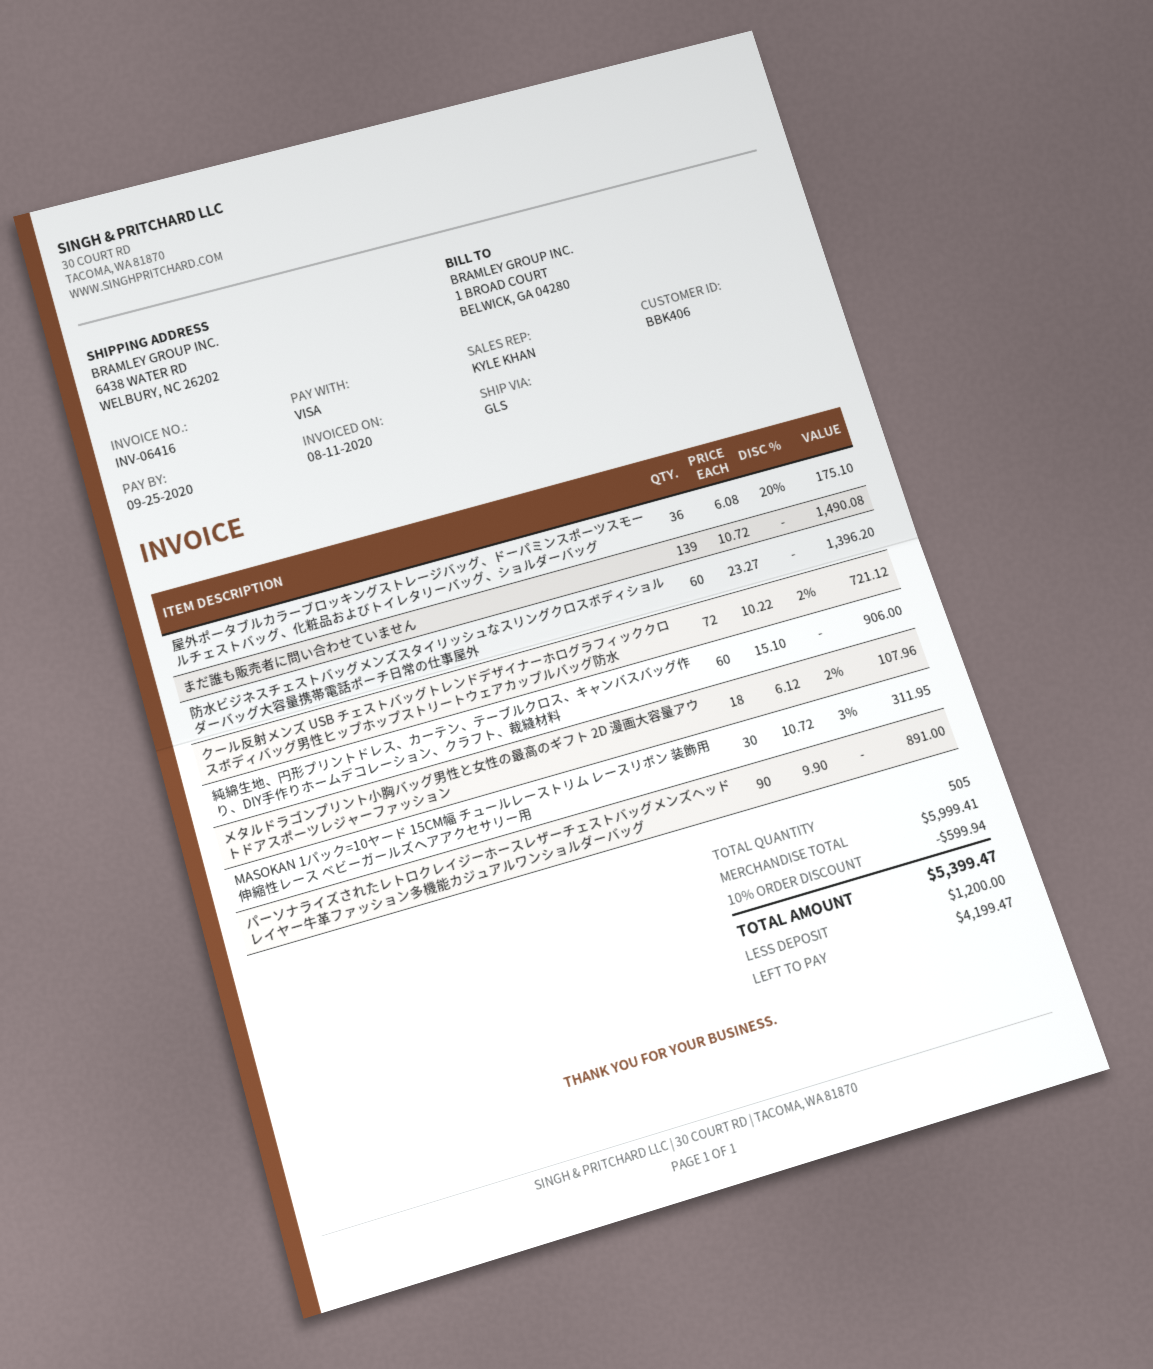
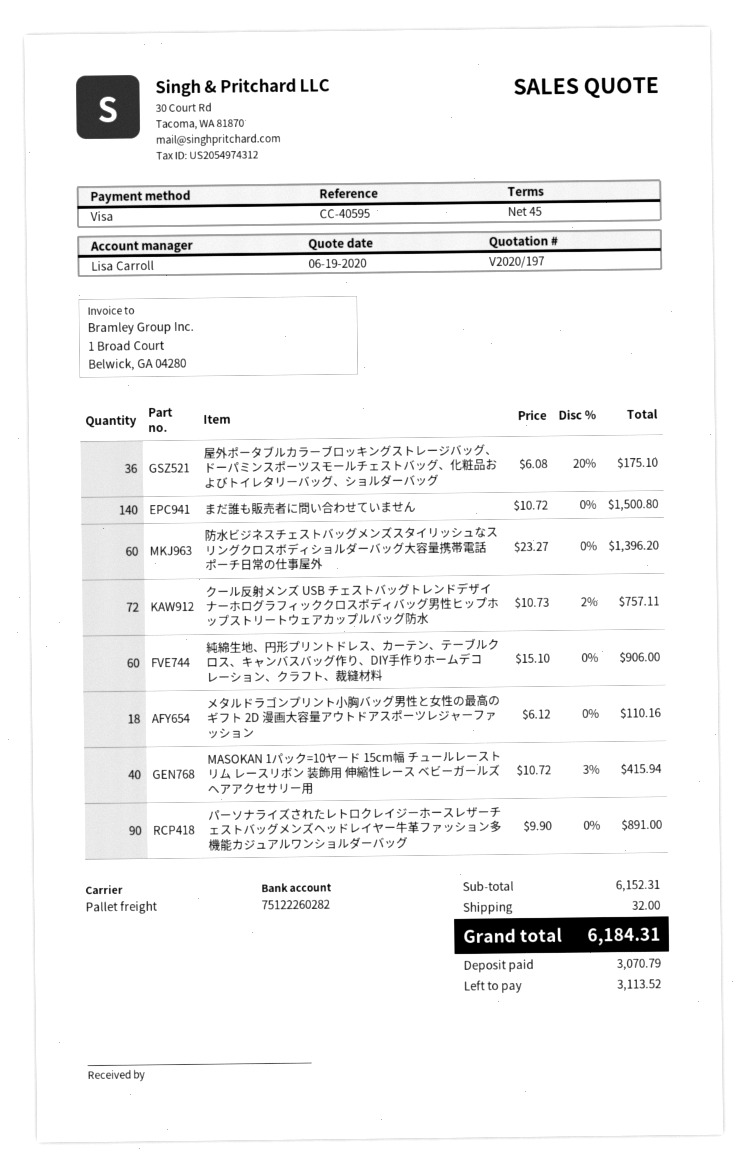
sales rep: KYLE KHAN -> Lisa Carroll
shipping method: GLS -> pallet freight
まだ誰も販売者に問い合わせていません: 139 x 10.72 = 1490.08 -> 140 x 10.72 = 1500.80
クール反射メンズ USB チェストバッグトレンドデザイナーホログラフィッククロスボディバッグ男性ヒップホップストリートウェアカップルバッグ防水: 72 x 10.22 - 2% = 721.12 -> 72 x 10.73 - 2% = 757.11
メタルドラゴンプリント小胸バッグ男性と女性の最高のギフト 2D 漫画大容量アウトドアスポーツレジャーファッション: 18 x 6.12 - 2% = 107.96 -> 18 x 6.12 = 110.16
MASOKAN 1パック=10ヤード 15CM幅 チュールレーストリム レースリボン 装飾用 伸縮性レース ベビーガールズヘアアクセサリー用: 30 x 10.72 - 3% = 311.95 -> 40 x 10.72 - 3% = 415.94
subtotal: 5999.41 -> 6152.31
discount: 10% = 599.94 -> none
shipping: none -> 32.00
total: 5399.47 -> 6184.31
deposit: 1200.00 -> 3070.79
balance: 4199.47 -> 3113.52

